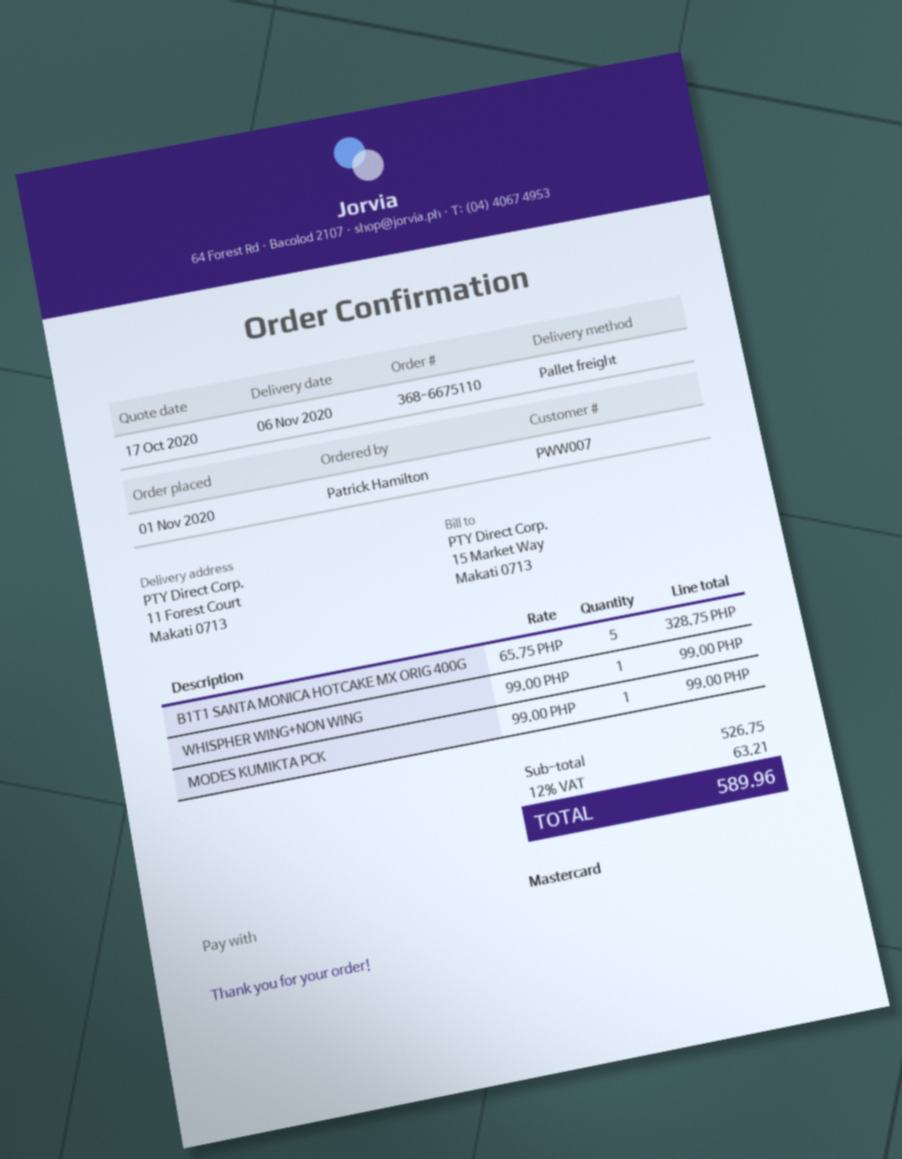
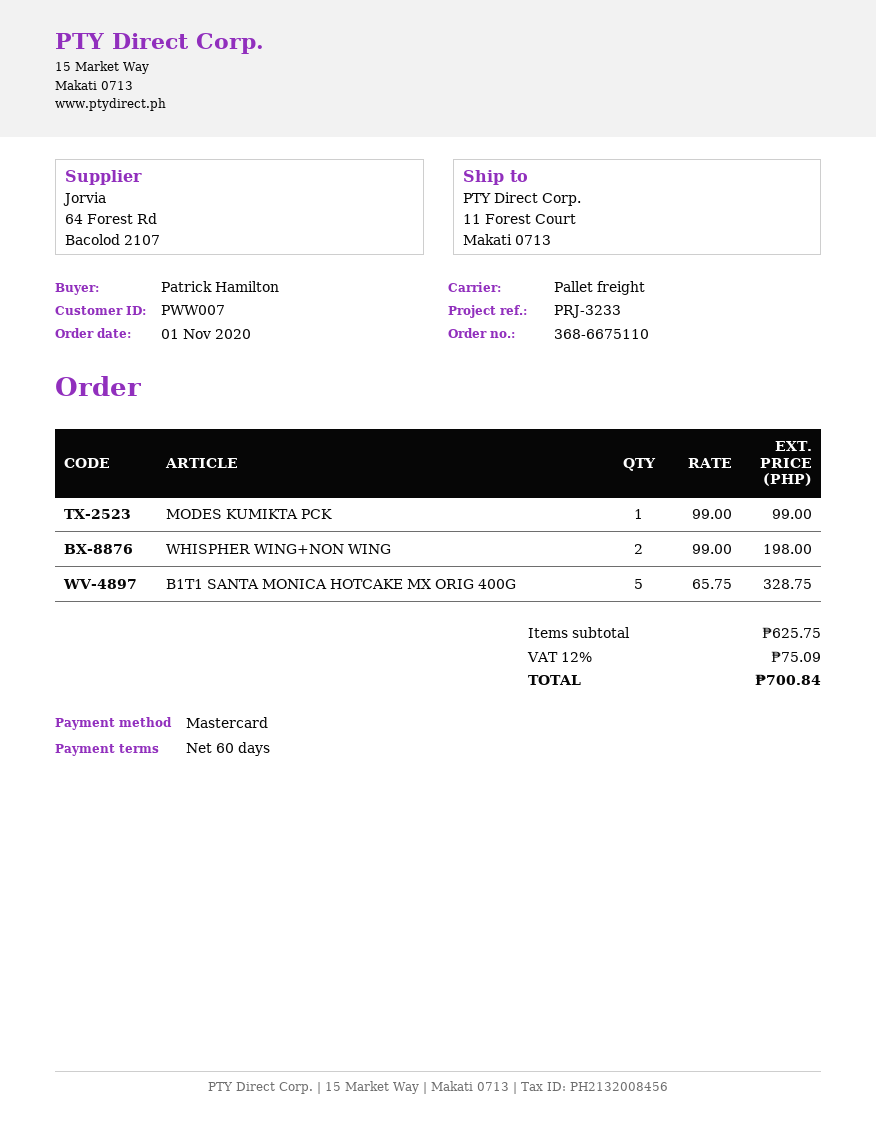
WHISPHER WING+NON WING: 1 x 99.00 = 99.00 -> 2 x 99.00 = 198.00
subtotal: 526.75 -> 625.75
tax: 12% = 63.21 -> 12% = 75.09
total: 589.96 -> 700.84

